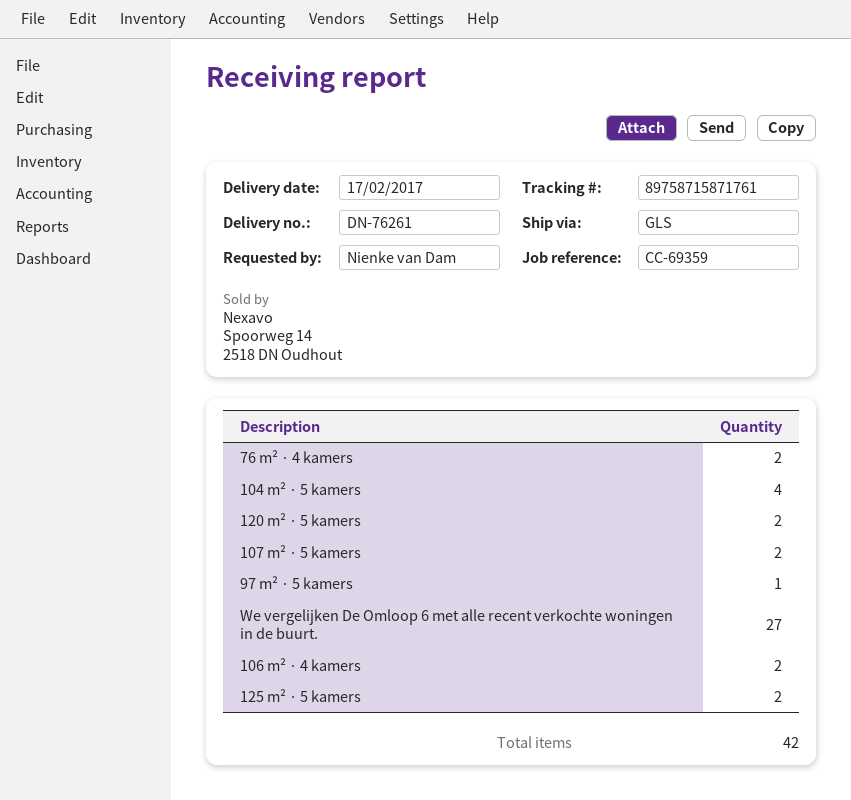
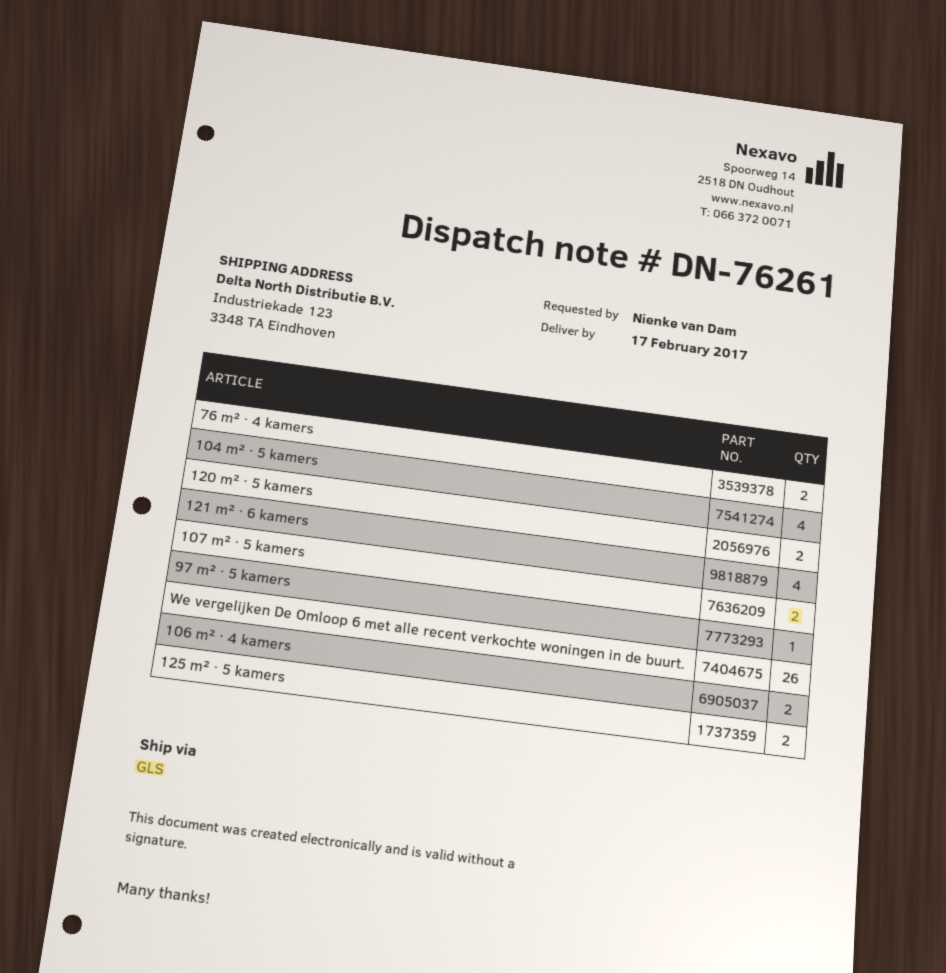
We vergelijken De Omloop 6 met alle recent verkochte woningen in de buurt.: 27 -> 26
121 m² · 6 kamers: none -> 4

